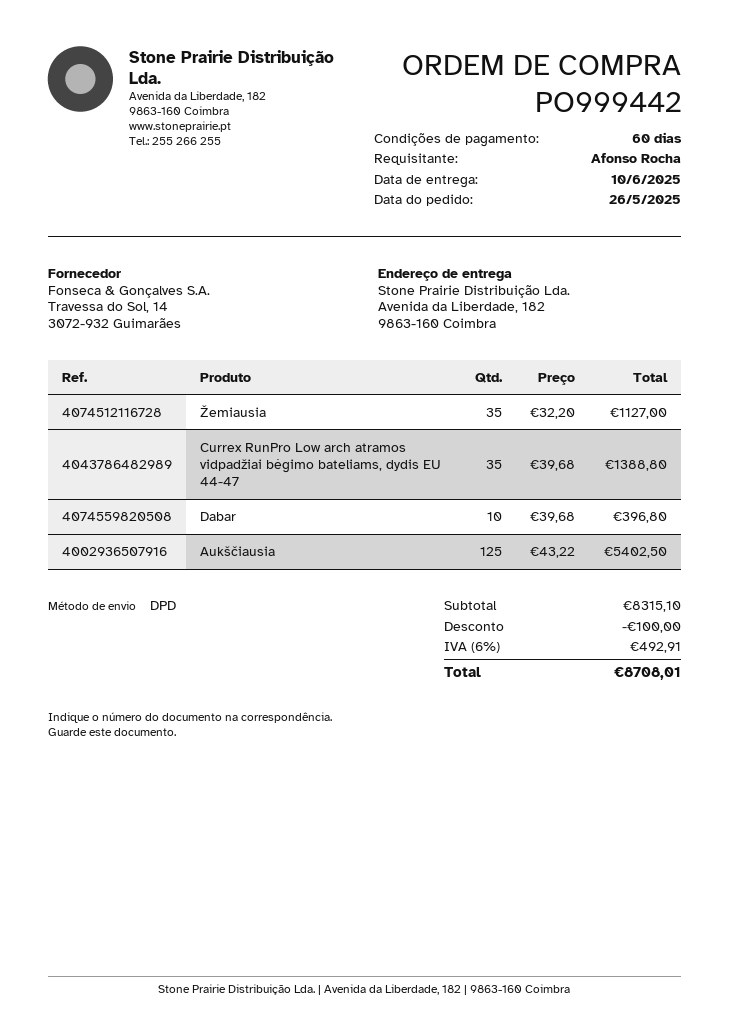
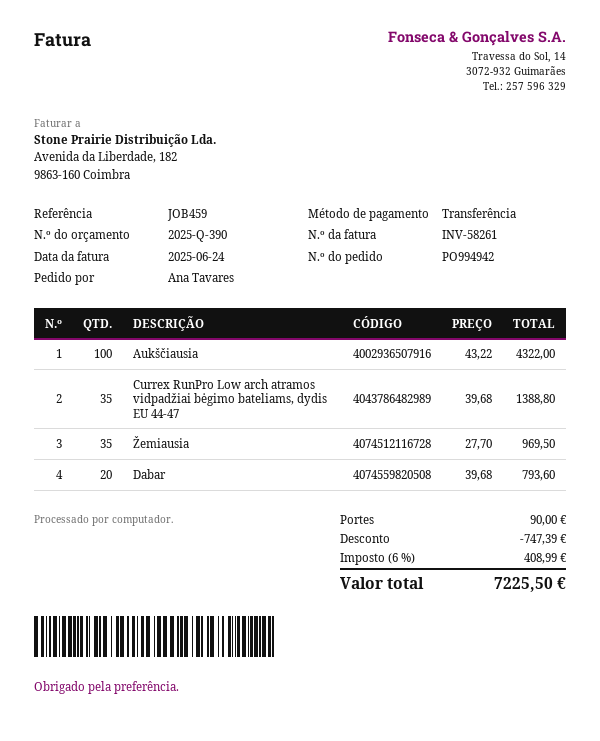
order number: PO999442 -> PO994942
ordered by: Afonso Rocha -> Ana Tavares
Žemiausia: 35 x 32.20 = 1127.00 -> 35 x 27.70 = 969.50
Dabar: 10 x 39.68 = 396.80 -> 20 x 39.68 = 793.60
Aukščiausia: 125 x 43.22 = 5402.50 -> 100 x 43.22 = 4322.00
discount: 100.00 -> 747.39
shipping: none -> 90.00
tax: 6% = 492.91 -> 6% = 408.99
total: 8708.01 -> 7225.50

